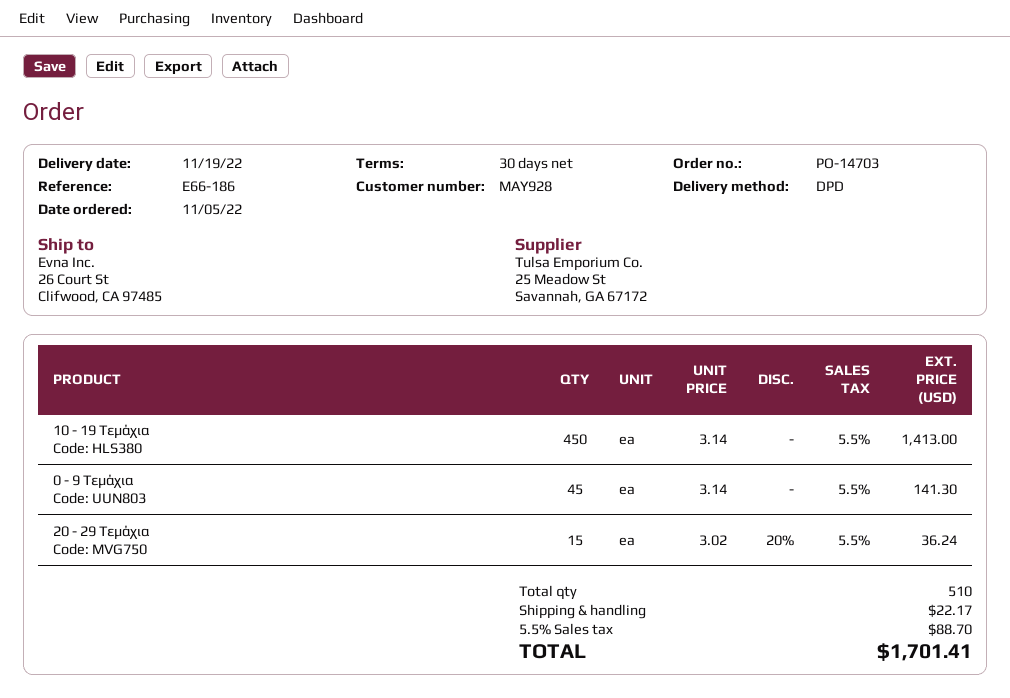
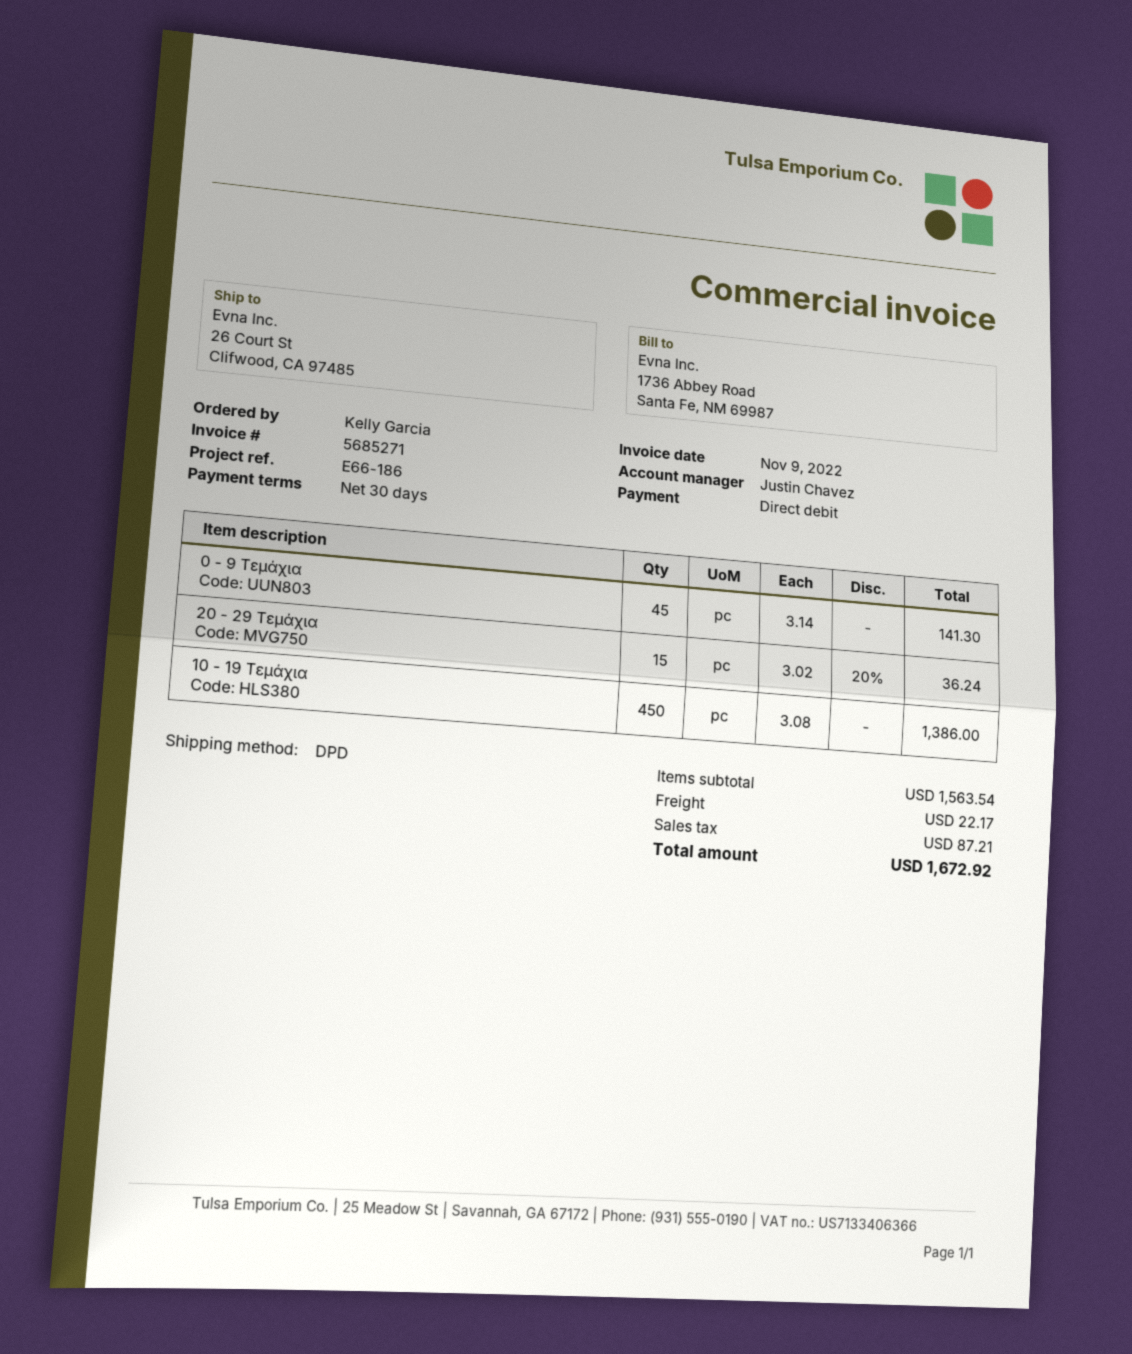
10 - 19 Τεμάχια: 450 x 3.14 = 1413.00 -> 450 x 3.08 = 1386.00
tax: 88.70 -> 87.21
total: 1701.41 -> 1672.92

